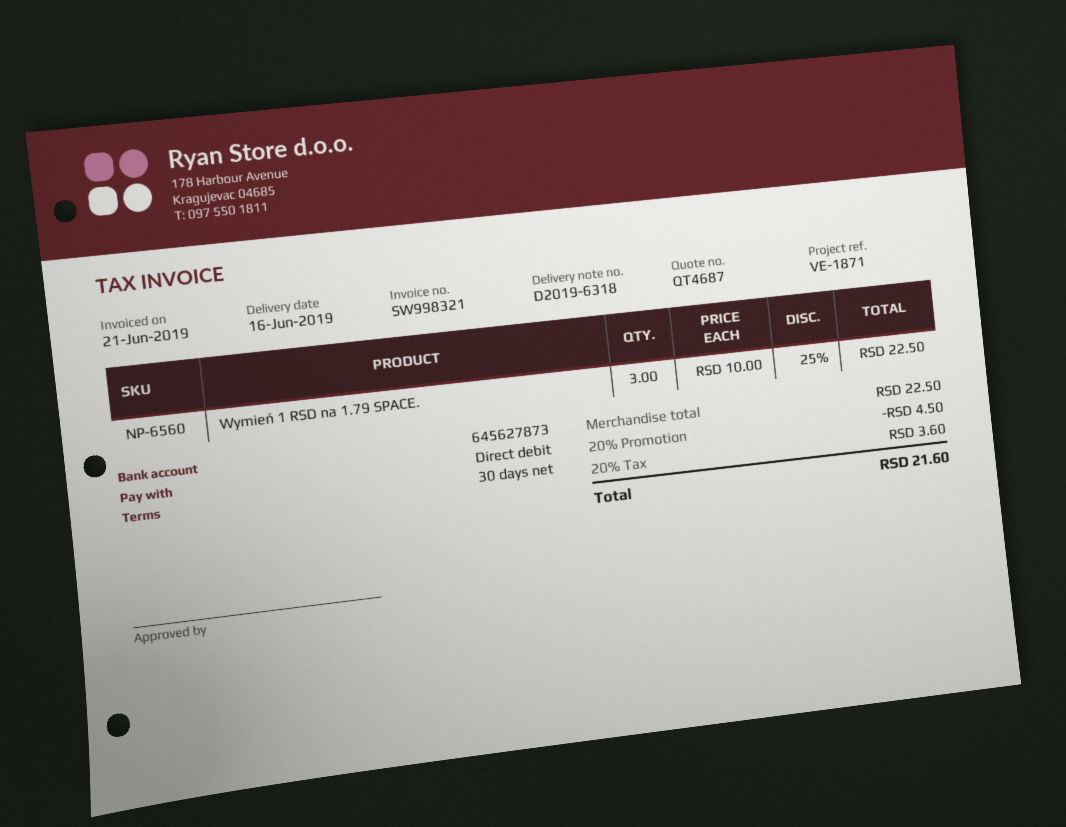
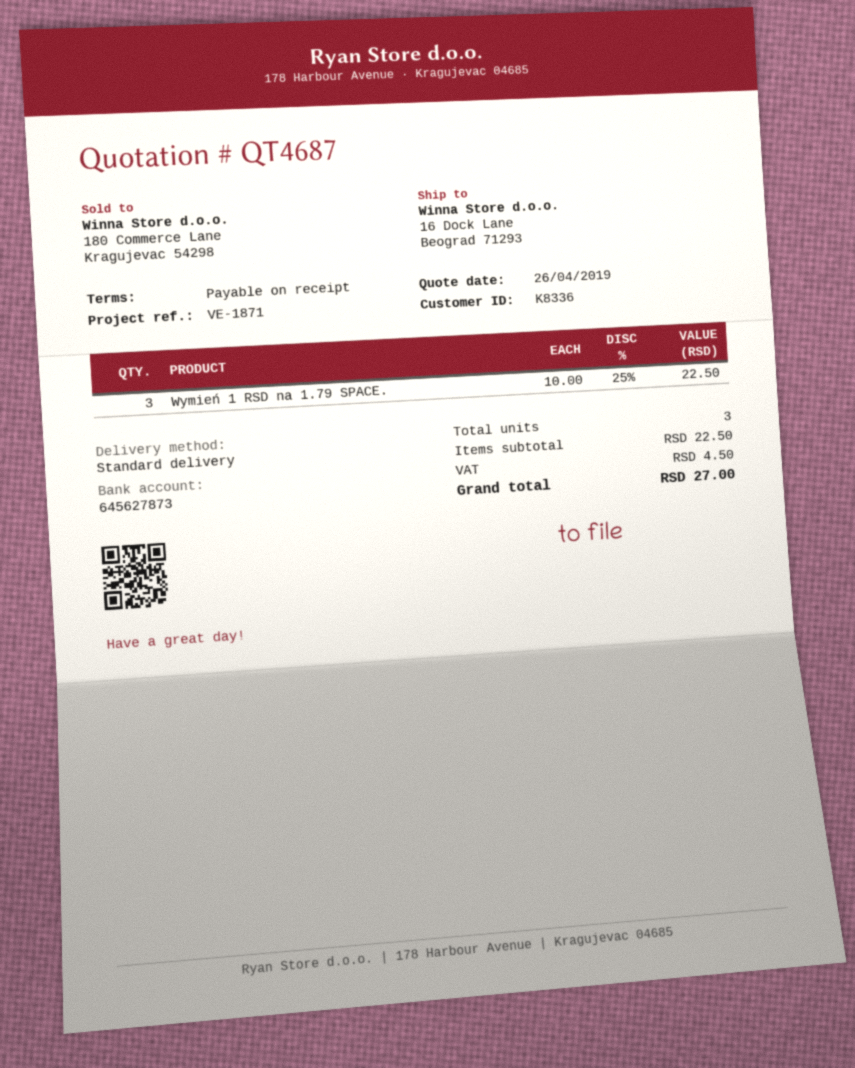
payment terms: 30 days -> on receipt
discount: 20% = 4.50 -> none
tax: 3.60 -> 4.50
total: 21.60 -> 27.00

